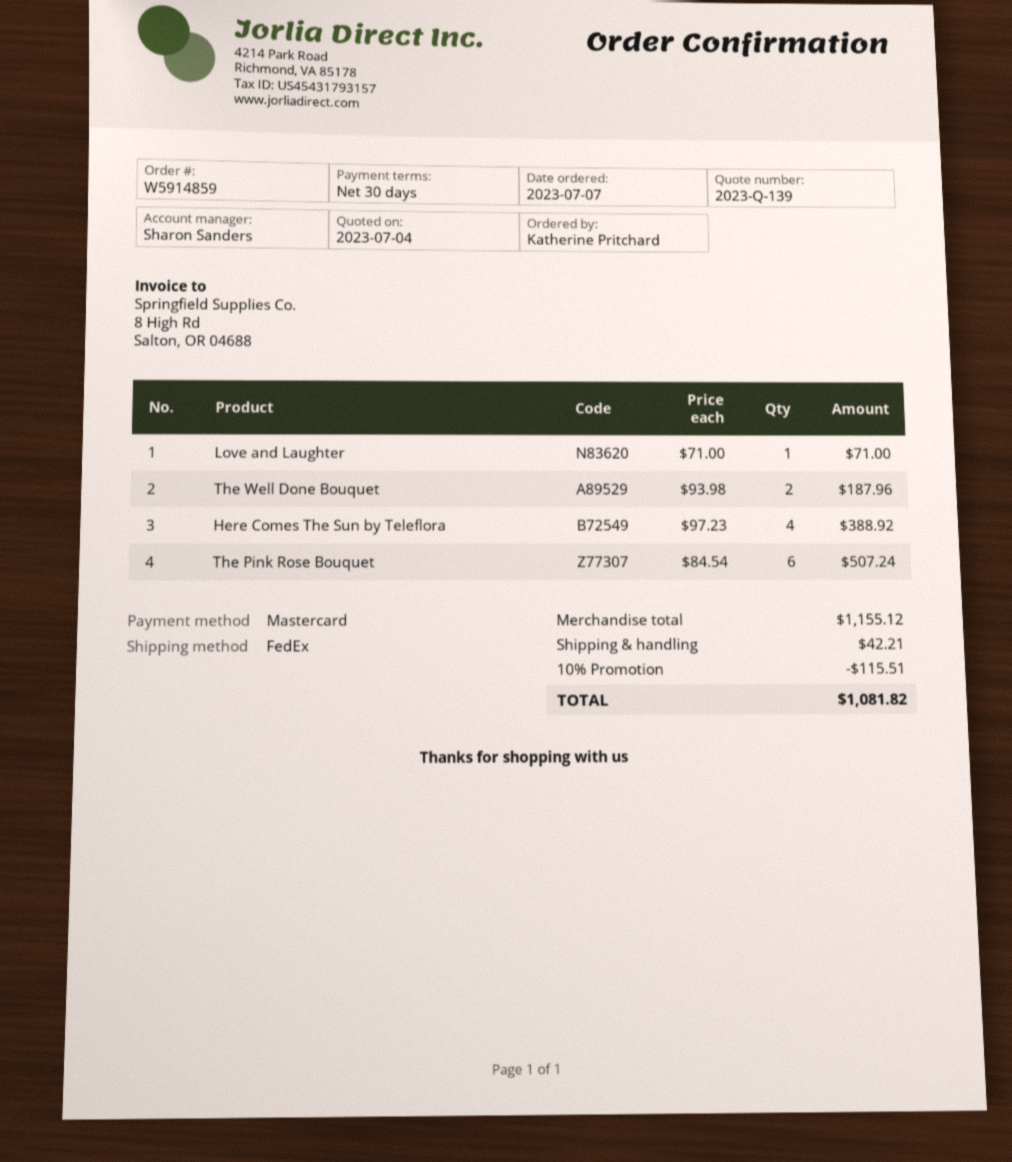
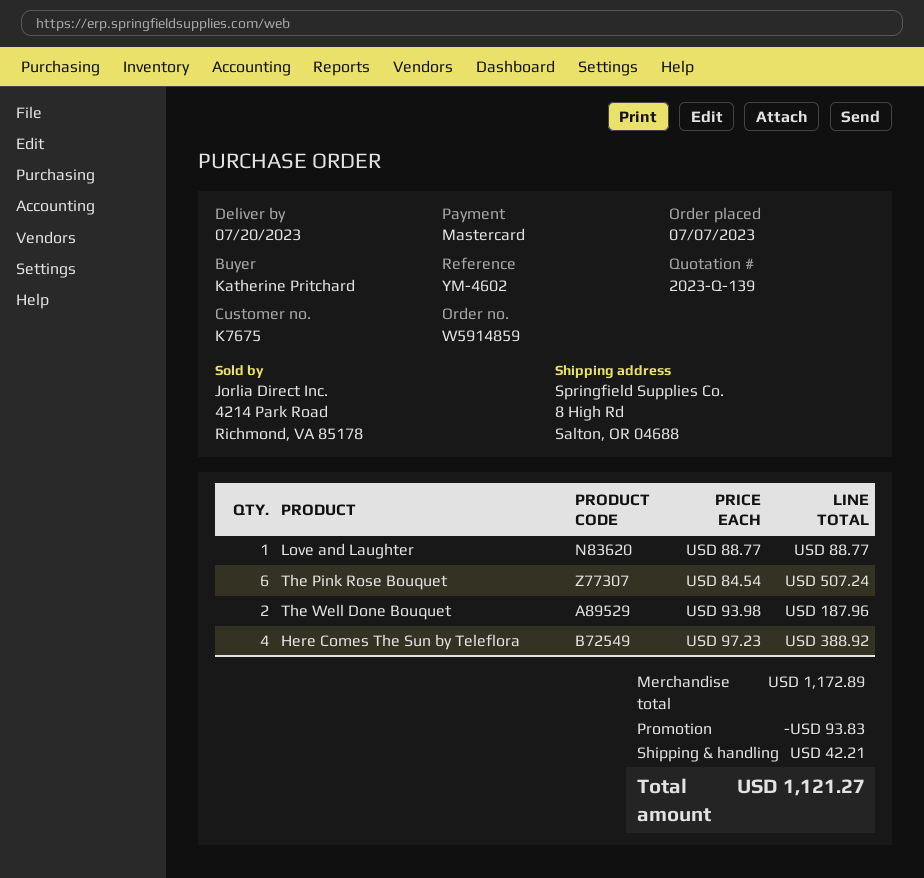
Love and Laughter: 1 x 71.00 = 71.00 -> 1 x 88.77 = 88.77
subtotal: 1155.12 -> 1172.89
discount: 115.51 -> 93.83
total: 1081.82 -> 1121.27

